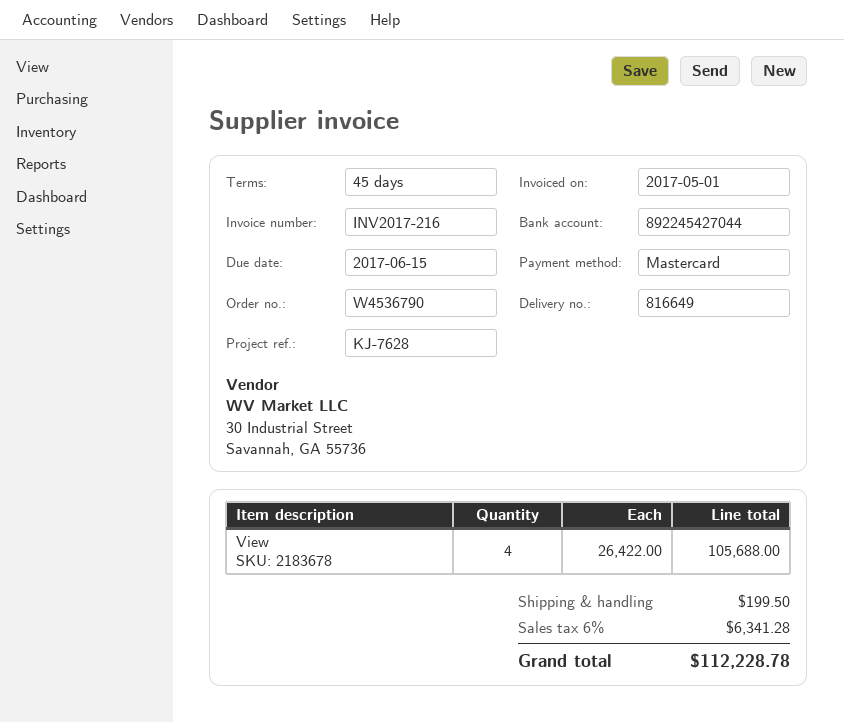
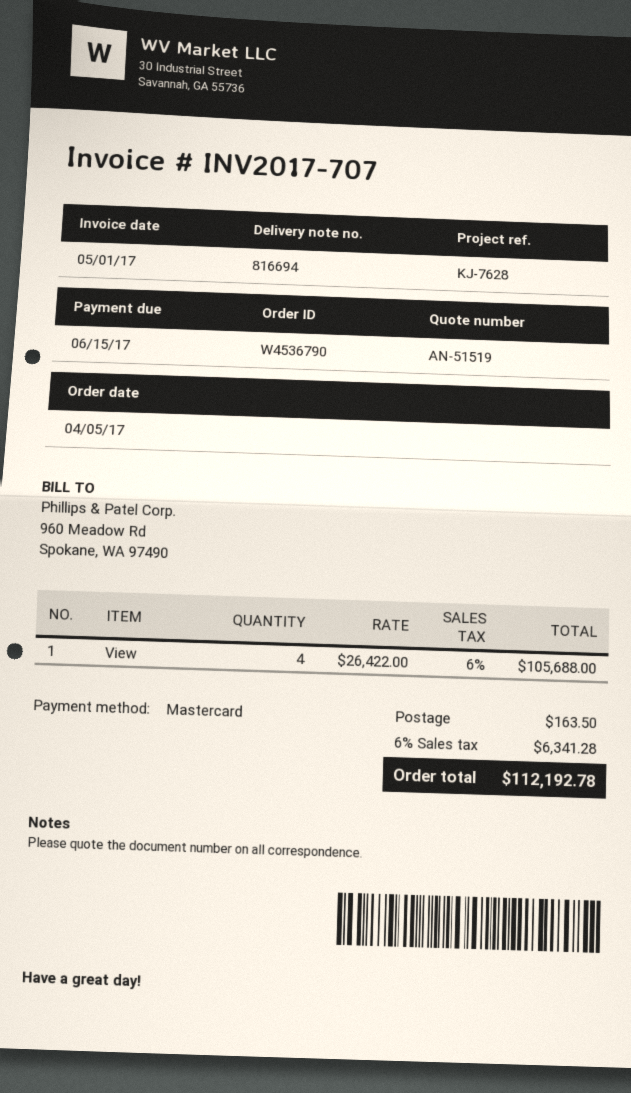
delivery note number: 816649 -> 816694
invoice number: INV2017-216 -> INV2017-707
shipping: 199.50 -> 163.50
total: 112228.78 -> 112192.78

